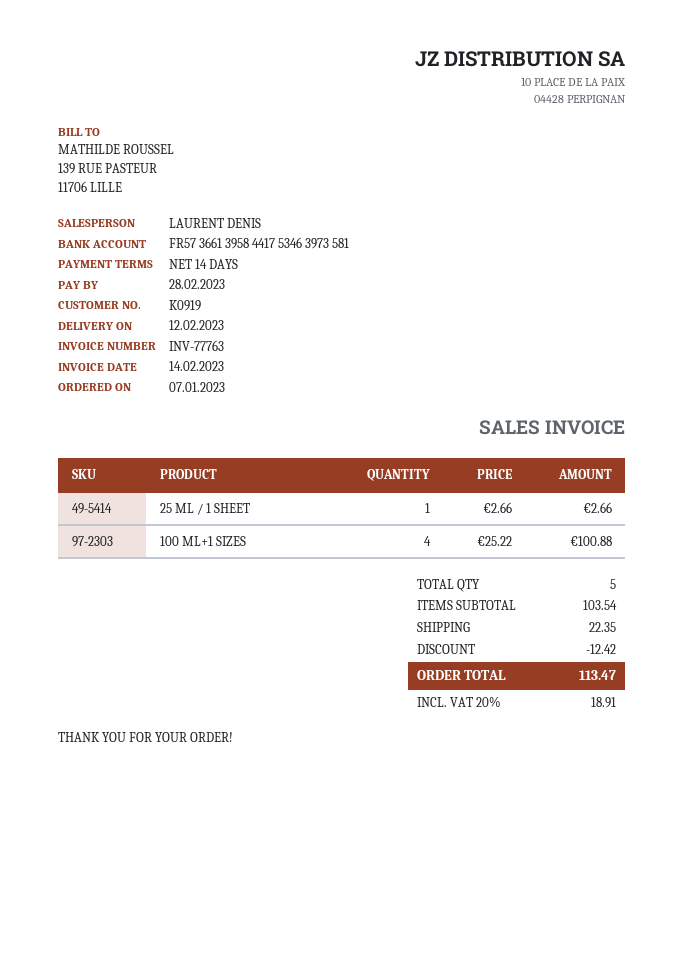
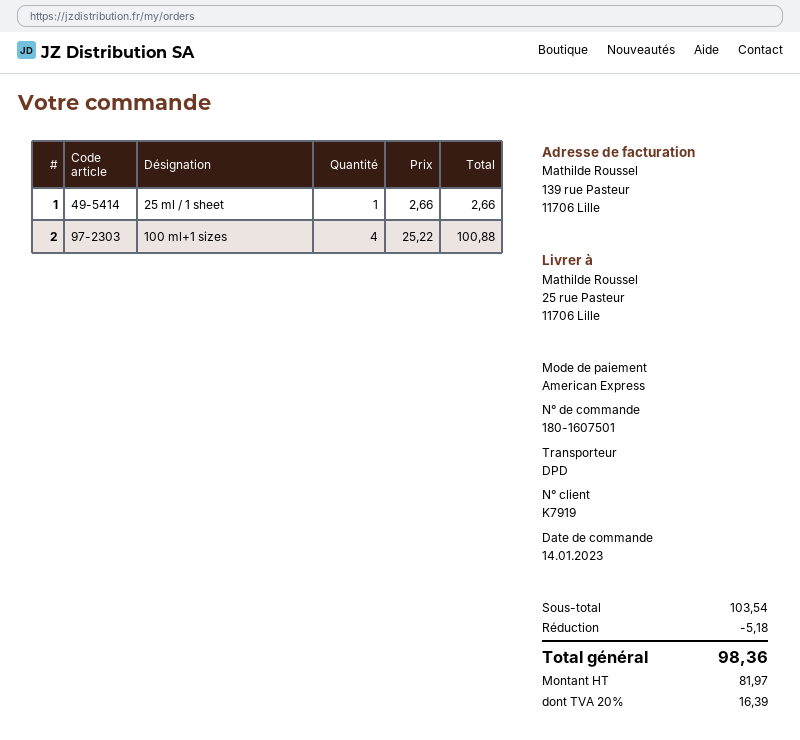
order date: 2023-01-07 -> 2023-01-14
customer number: K0919 -> K7919
discount: 12.42 -> 5.18
shipping: 22.35 -> none
tax: 20% = 18.91 -> 20% = 16.39
total: 113.47 -> 98.36

